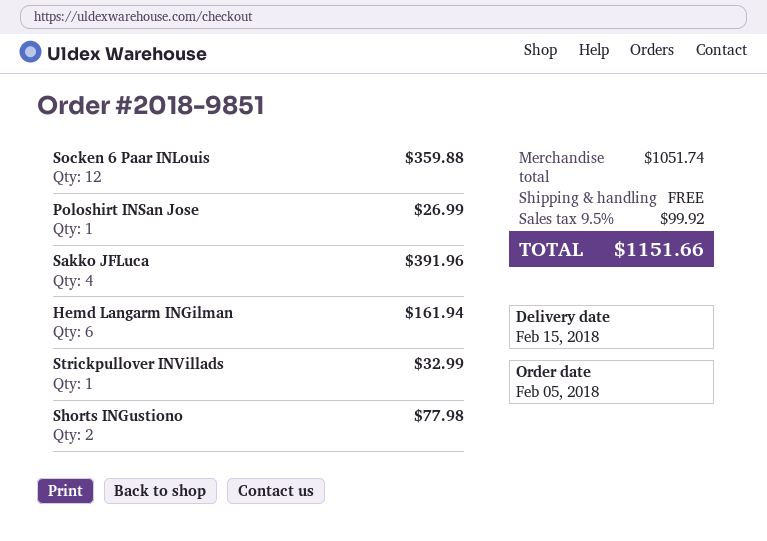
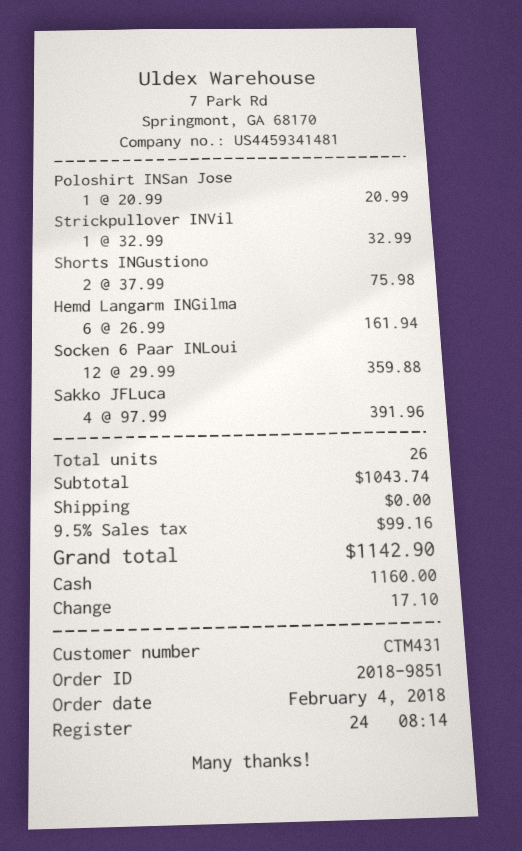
order date: 2018-02-05 -> 2018-02-04
Poloshirt INSan Jose: 1 for 26.99 -> 1 for 20.99
Shorts INGustiono: 2 for 77.98 -> 2 for 75.98
subtotal: 1051.74 -> 1043.74
tax: 9.5% = 99.92 -> 9.5% = 99.16
total: 1151.66 -> 1142.90

